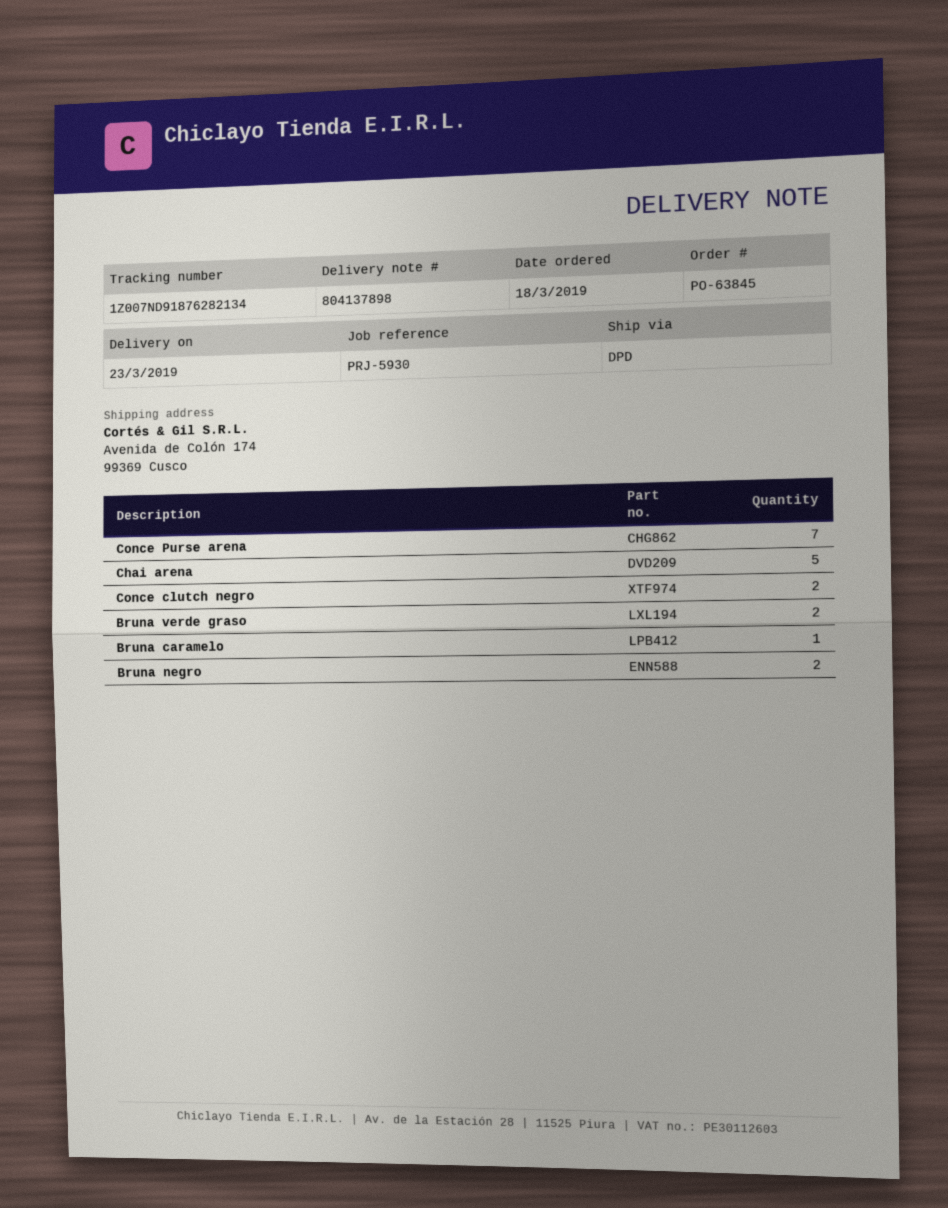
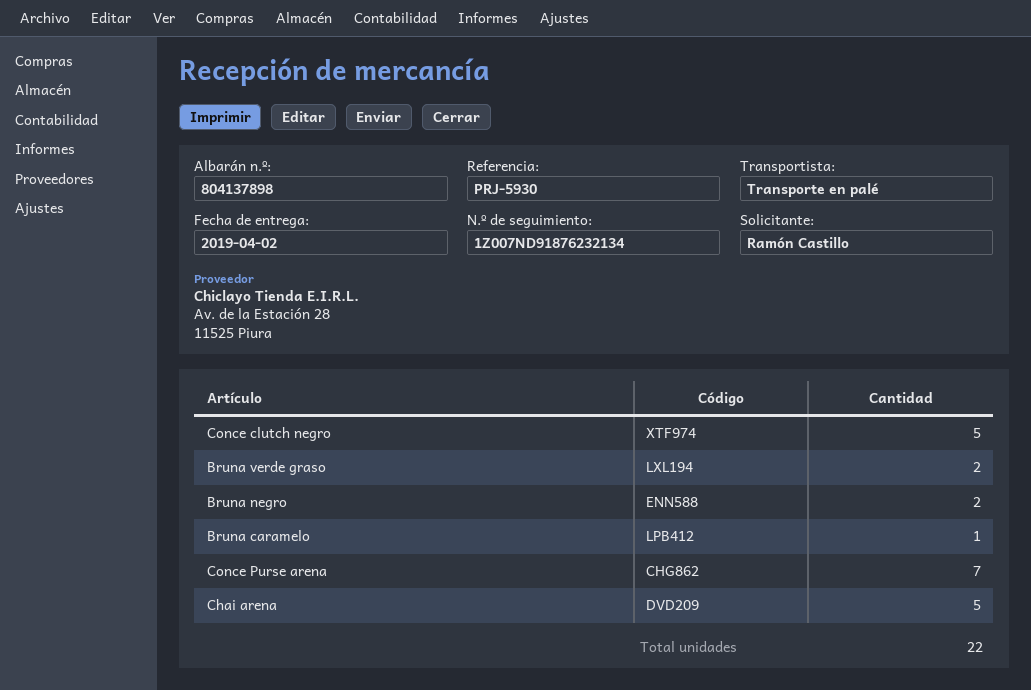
delivery date: 2019-03-23 -> 2019-04-02
shipping method: DPD -> pallet freight
tracking number: 1Z007ND91876282134 -> 1Z007ND91876232134
Conce clutch negro: 2 -> 5

